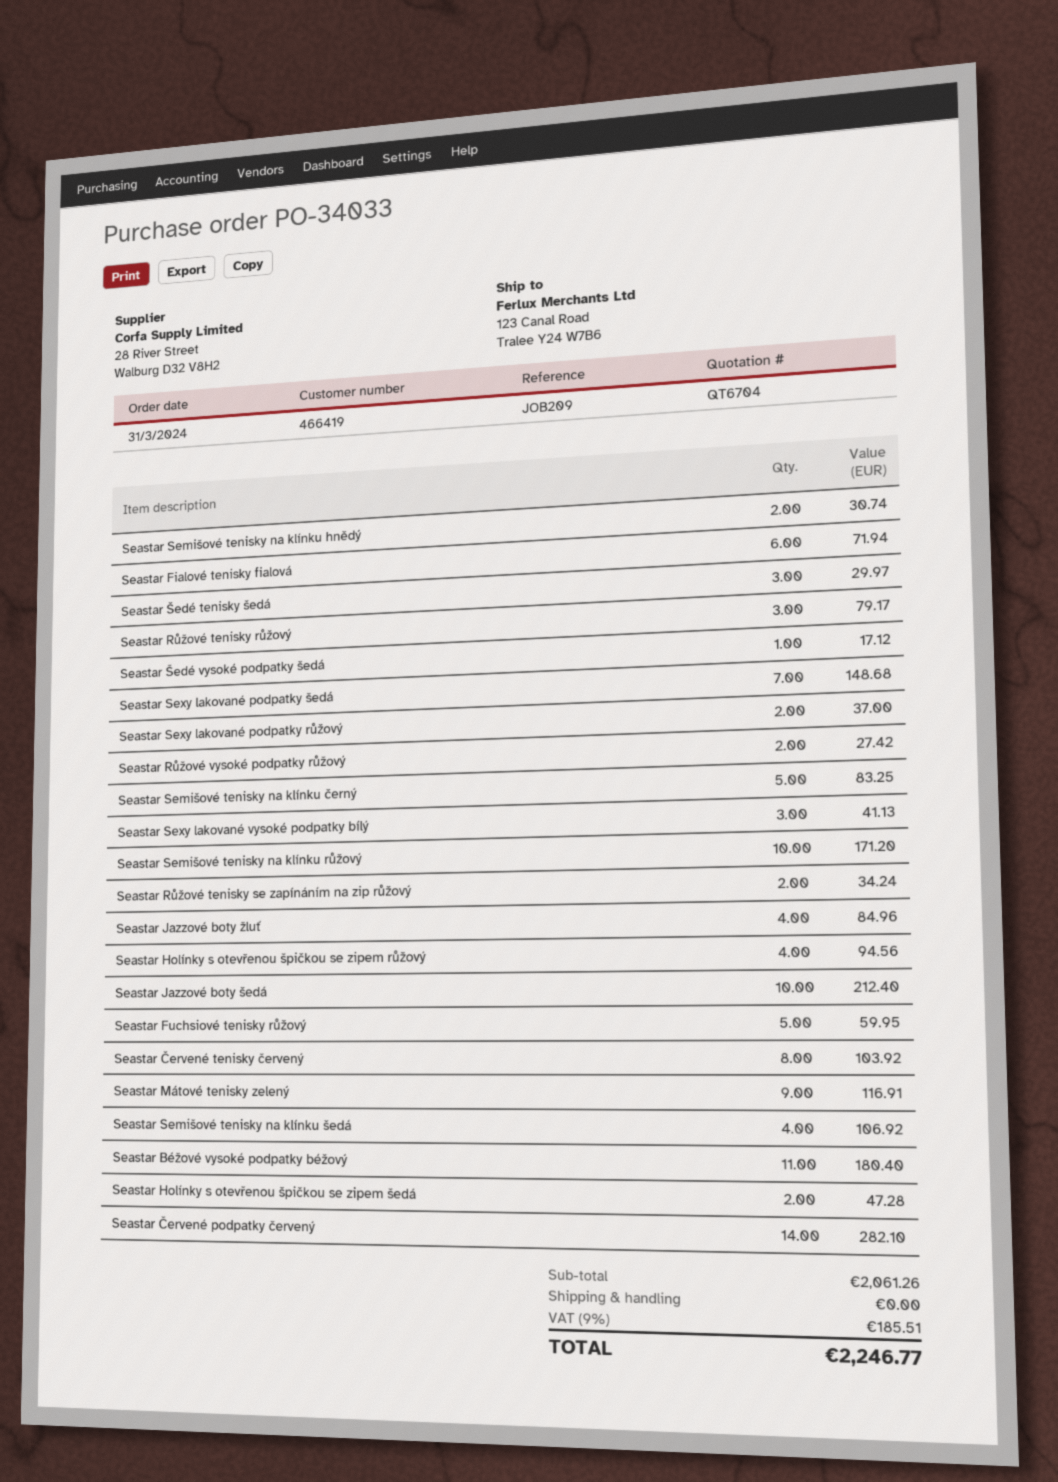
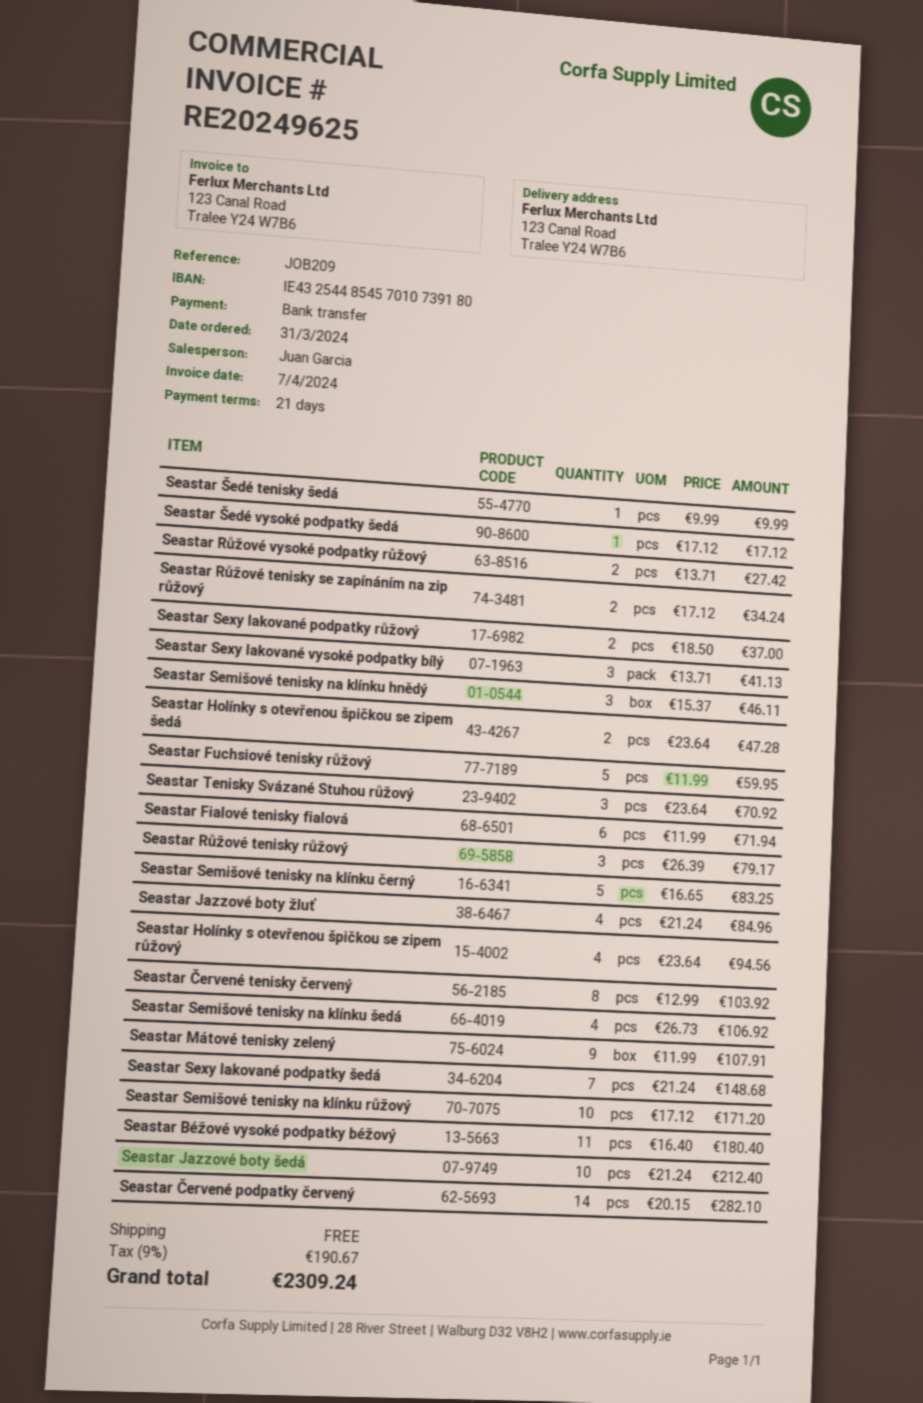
Seastar Semišové tenisky na klínku hnědý: 2 for 30.74 -> 3 for 46.11
Seastar Šedé tenisky šedá: 3 for 29.97 -> 1 for 9.99
Seastar Mátové tenisky zelený: 9 for 116.91 -> 9 for 107.91
Seastar Tenisky Svázané Stuhou růžový: none -> 3 for 70.92
tax: 9% = 185.51 -> 9% = 190.67
total: 2246.77 -> 2309.24

